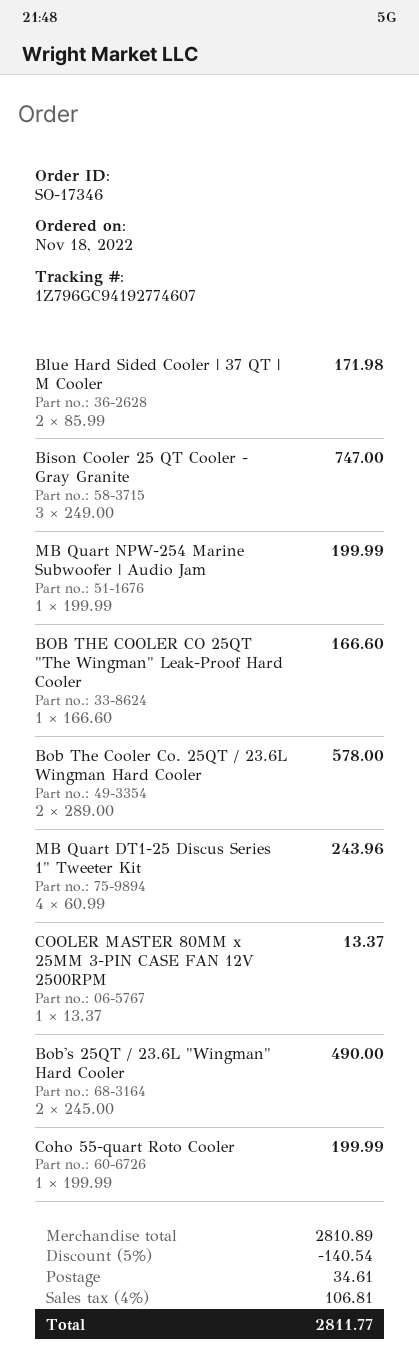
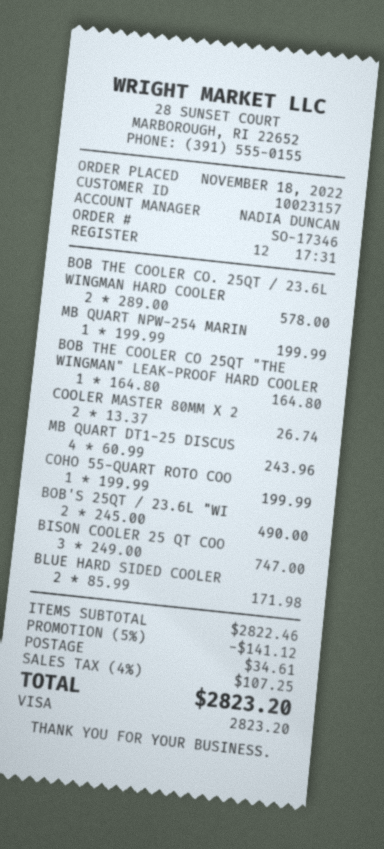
BOB THE COOLER CO 25QT "The Wingman" Leak-Proof Hard Cooler: 1 x 166.60 = 166.60 -> 1 x 164.80 = 164.80
COOLER MASTER 80MM x 25MM 3-PIN CASE FAN 12V 2500RPM: 1 x 13.37 = 13.37 -> 2 x 13.37 = 26.74
subtotal: 2810.89 -> 2822.46
discount: 5% = 140.54 -> 5% = 141.12
tax: 4% = 106.81 -> 4% = 107.25
total: 2811.77 -> 2823.20

